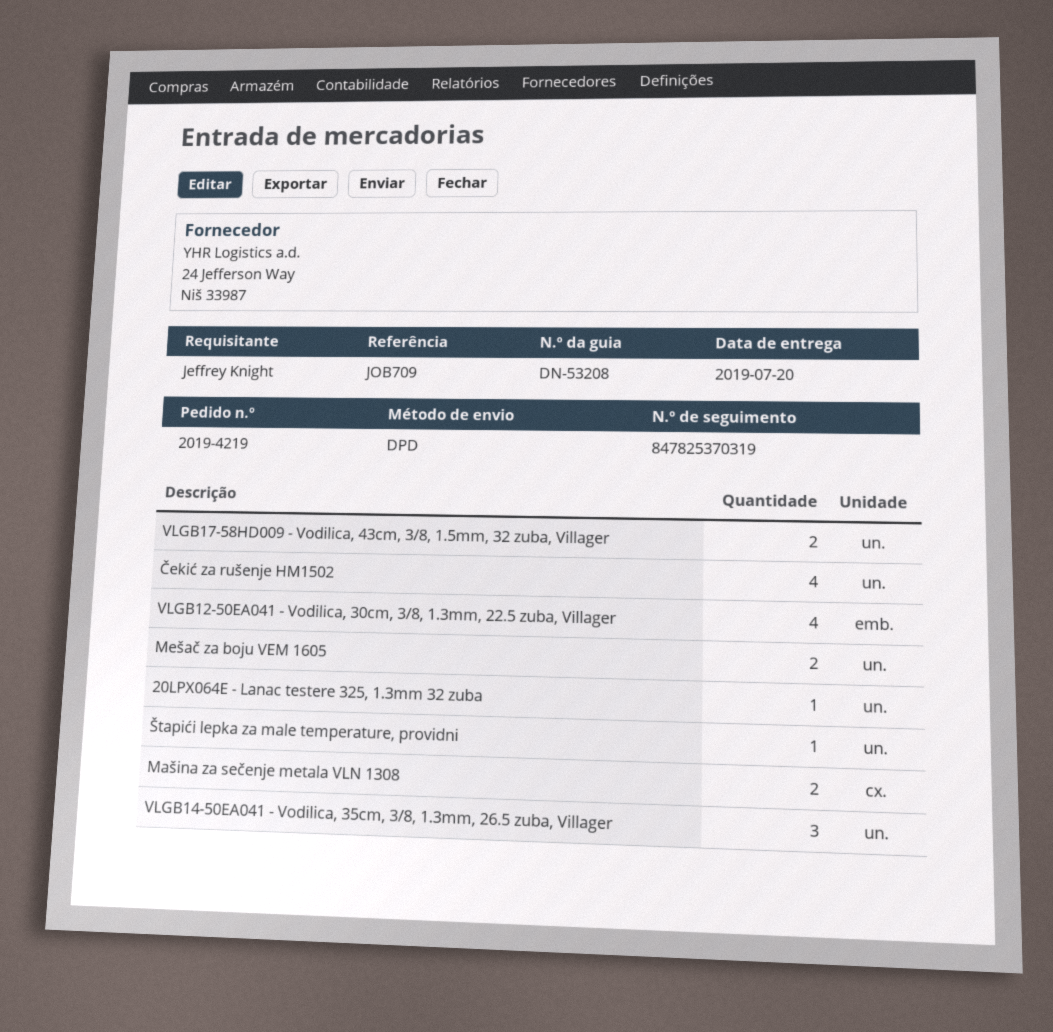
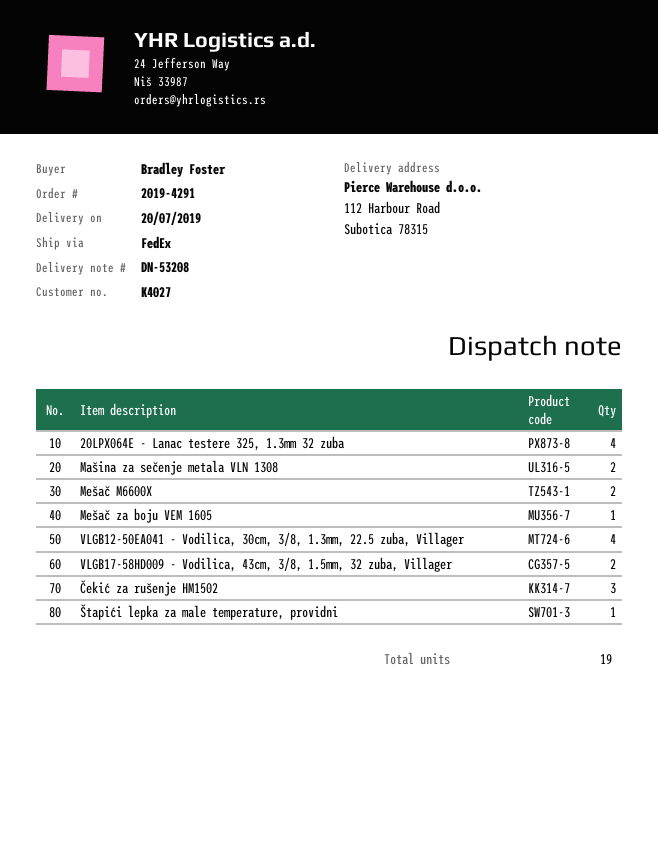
order number: 2019-4219 -> 2019-4291
ordered by: Jeffrey Knight -> Bradley Foster
shipping method: DPD -> FedEx
Čekić za rušenje HM1502: 4 -> 3
Mešač za boju VEM 1605: 2 -> 1
20LPX064E - Lanac testere 325, 1.3mm 32 zuba: 1 -> 4
VLGB14-50EA041 - Vodilica, 35cm, 3/8, 1.3mm, 26.5 zuba, Villager: 3 -> none
Mešač M6600X: none -> 2

